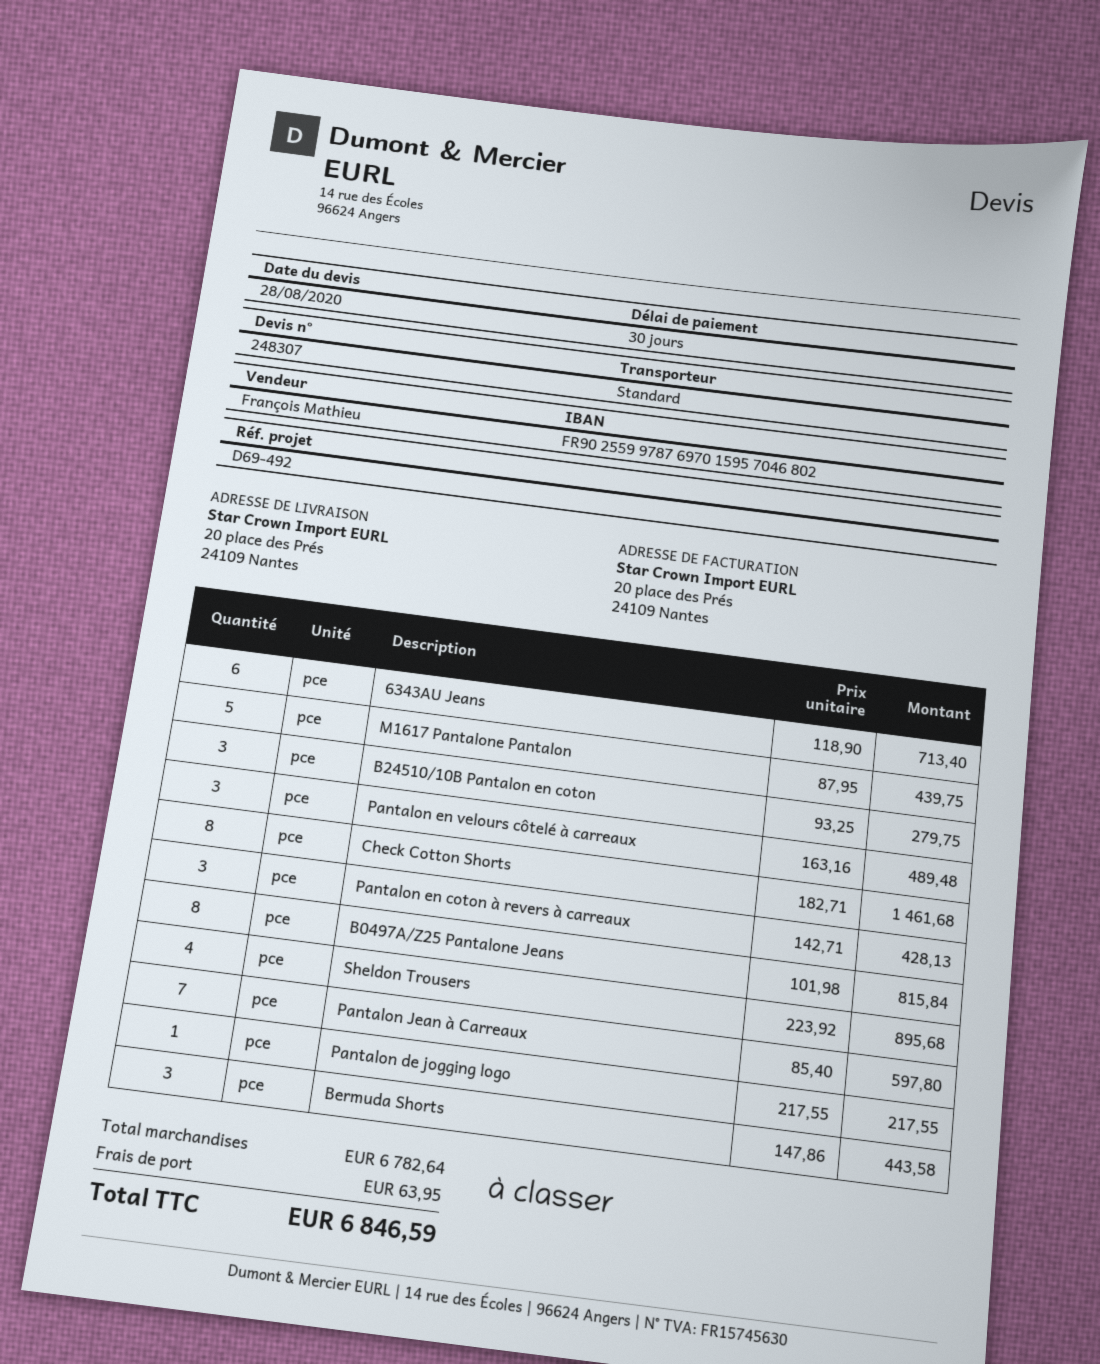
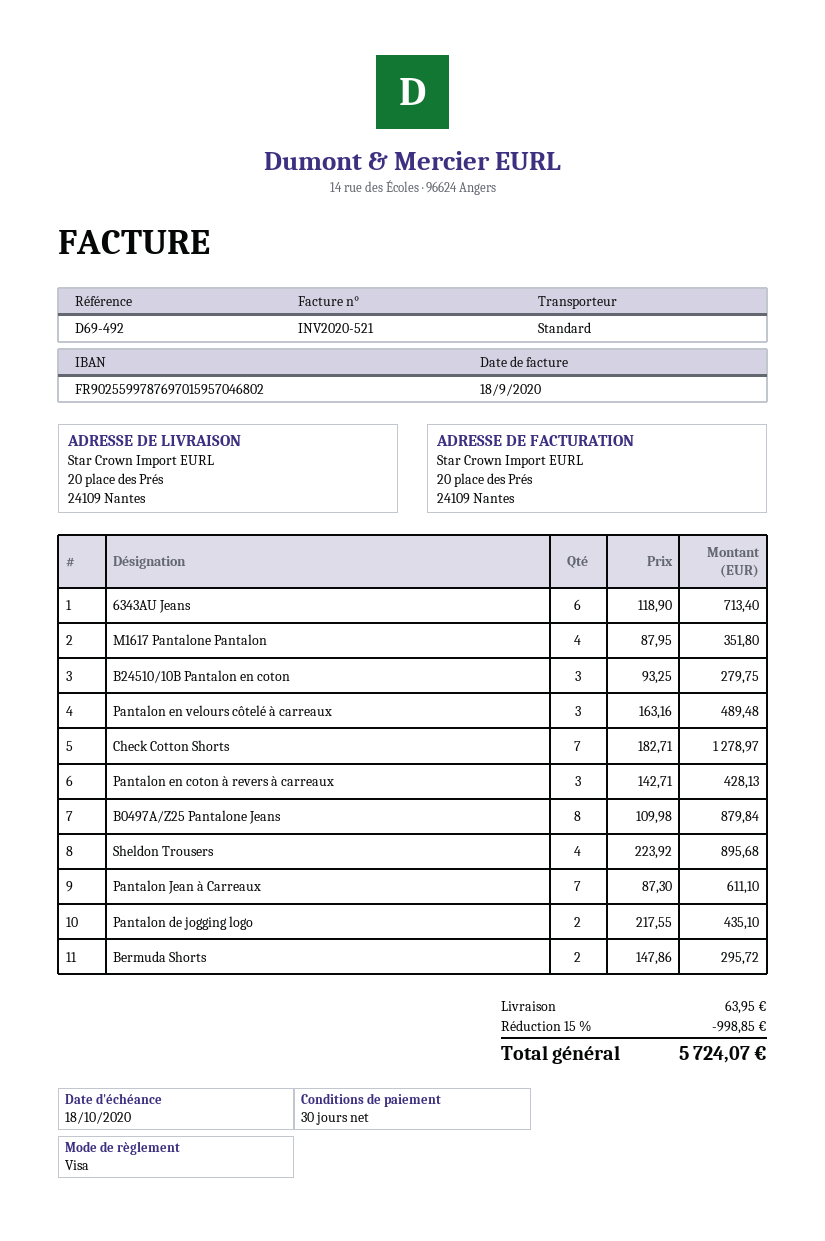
M1617 Pantalone Pantalon: 5 x 87.95 = 439.75 -> 4 x 87.95 = 351.80
Check Cotton Shorts: 8 x 182.71 = 1461.68 -> 7 x 182.71 = 1278.97
B0497A/Z25 Pantalone Jeans: 8 x 101.98 = 815.84 -> 8 x 109.98 = 879.84
Pantalon Jean à Carreaux: 7 x 85.40 = 597.80 -> 7 x 87.30 = 611.10
Pantalon de jogging logo: 1 x 217.55 = 217.55 -> 2 x 217.55 = 435.10
Bermuda Shorts: 3 x 147.86 = 443.58 -> 2 x 147.86 = 295.72
discount: none -> 15% = 998.85
total: 6846.59 -> 5724.07

